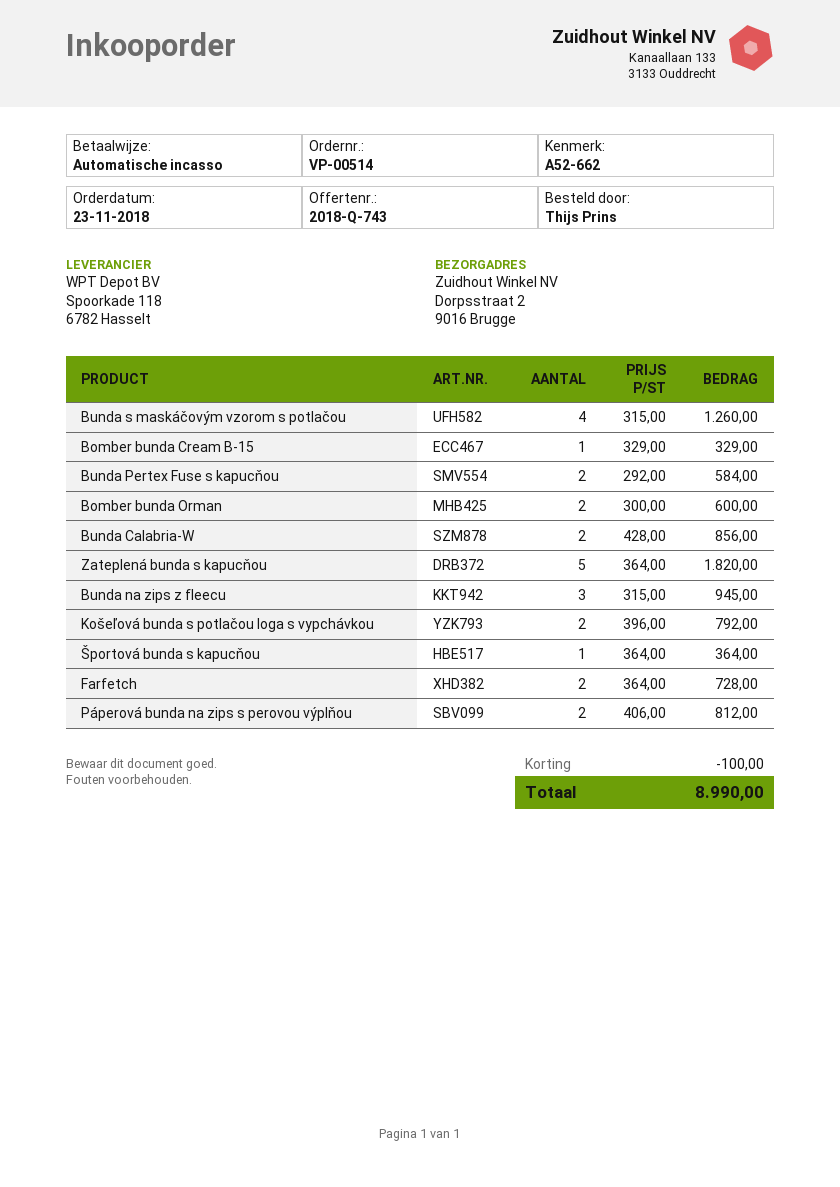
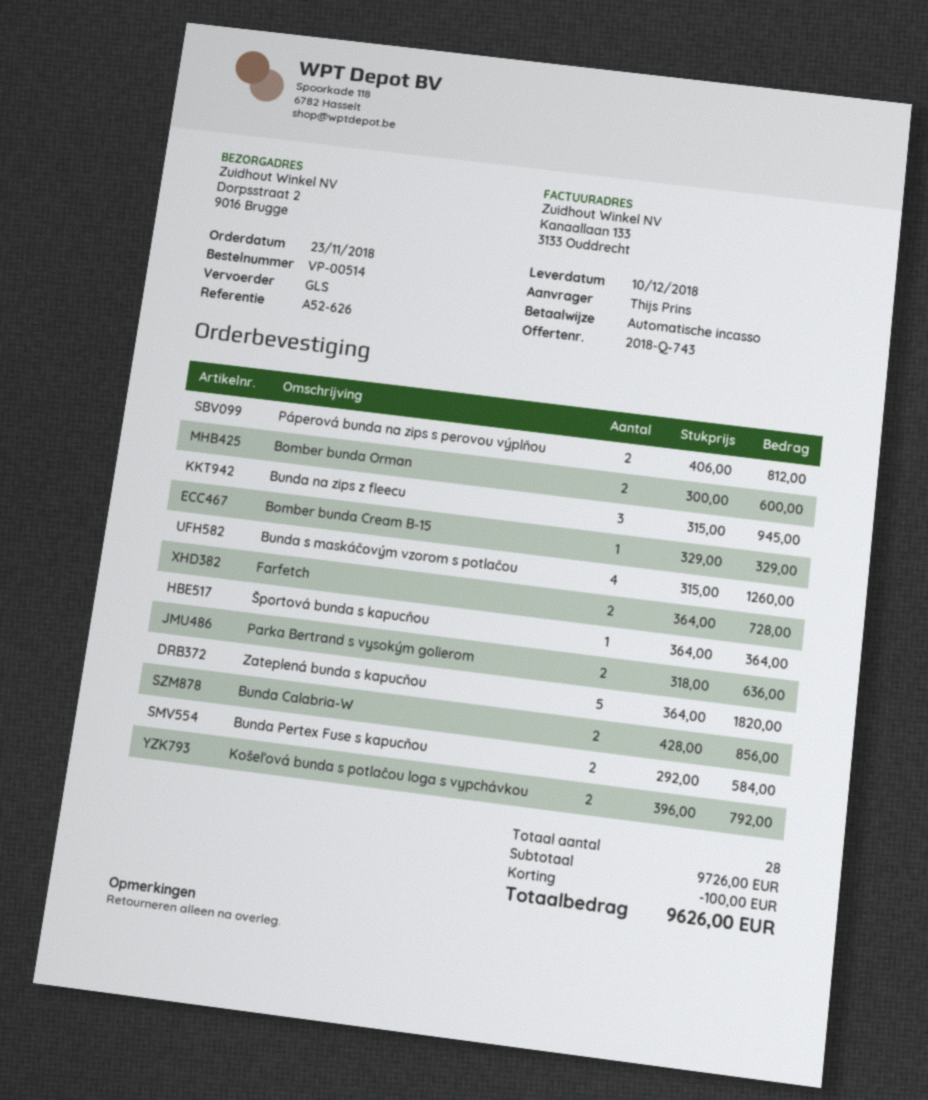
reference: A52-662 -> A52-626
Parka Bertrand s vysokým golierom: none -> 2 x 318.00 = 636.00
total: 8990.00 -> 9626.00

